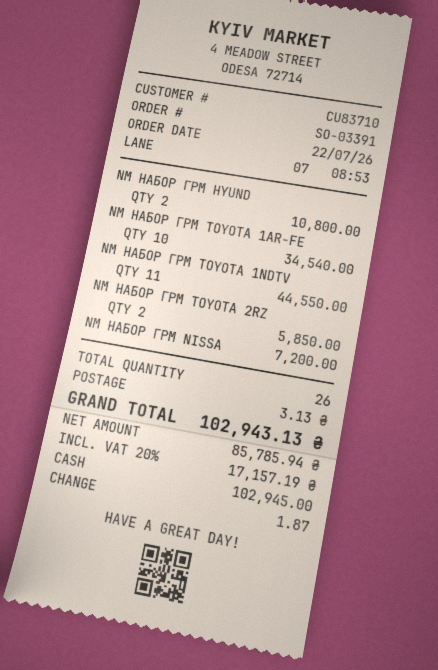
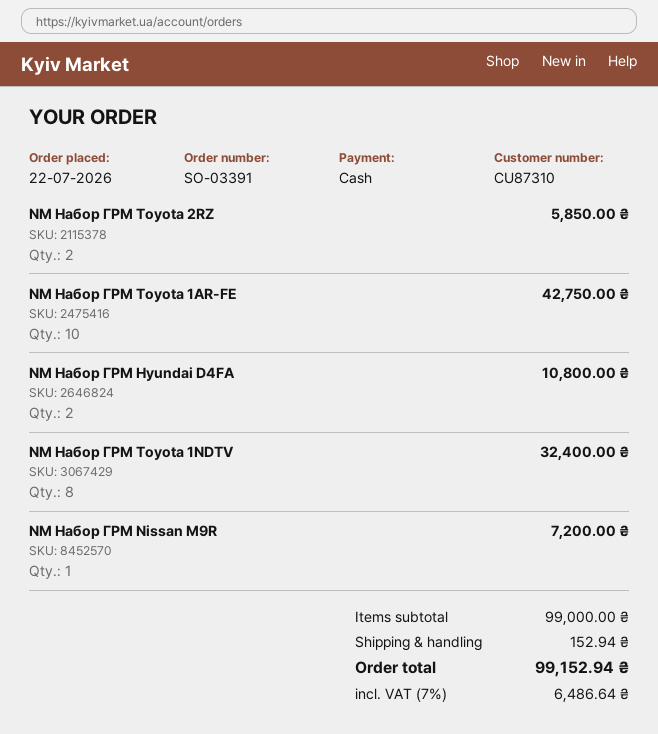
customer number: CU83710 -> CU87310
NM НАБОР ГРМ TOYOTA 1AR-FE: 10 for 34540.00 -> 10 for 42750.00
NM НАБОР ГРМ TOYOTA 1NDTV: 11 for 44550.00 -> 8 for 32400.00
shipping: 3.13 -> 152.94
tax: 20% = 17157.19 -> 7% = 6486.64
total: 102943.13 -> 99152.94

